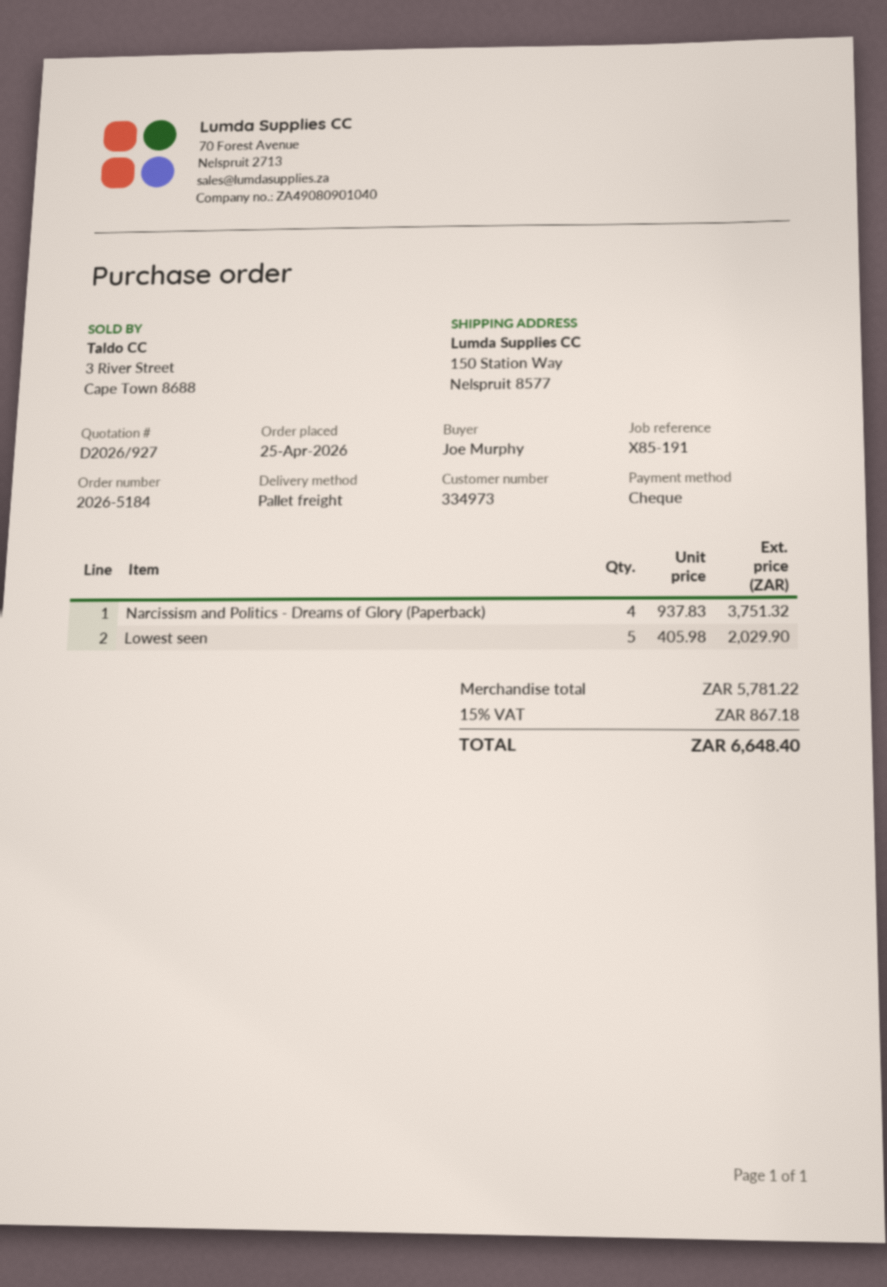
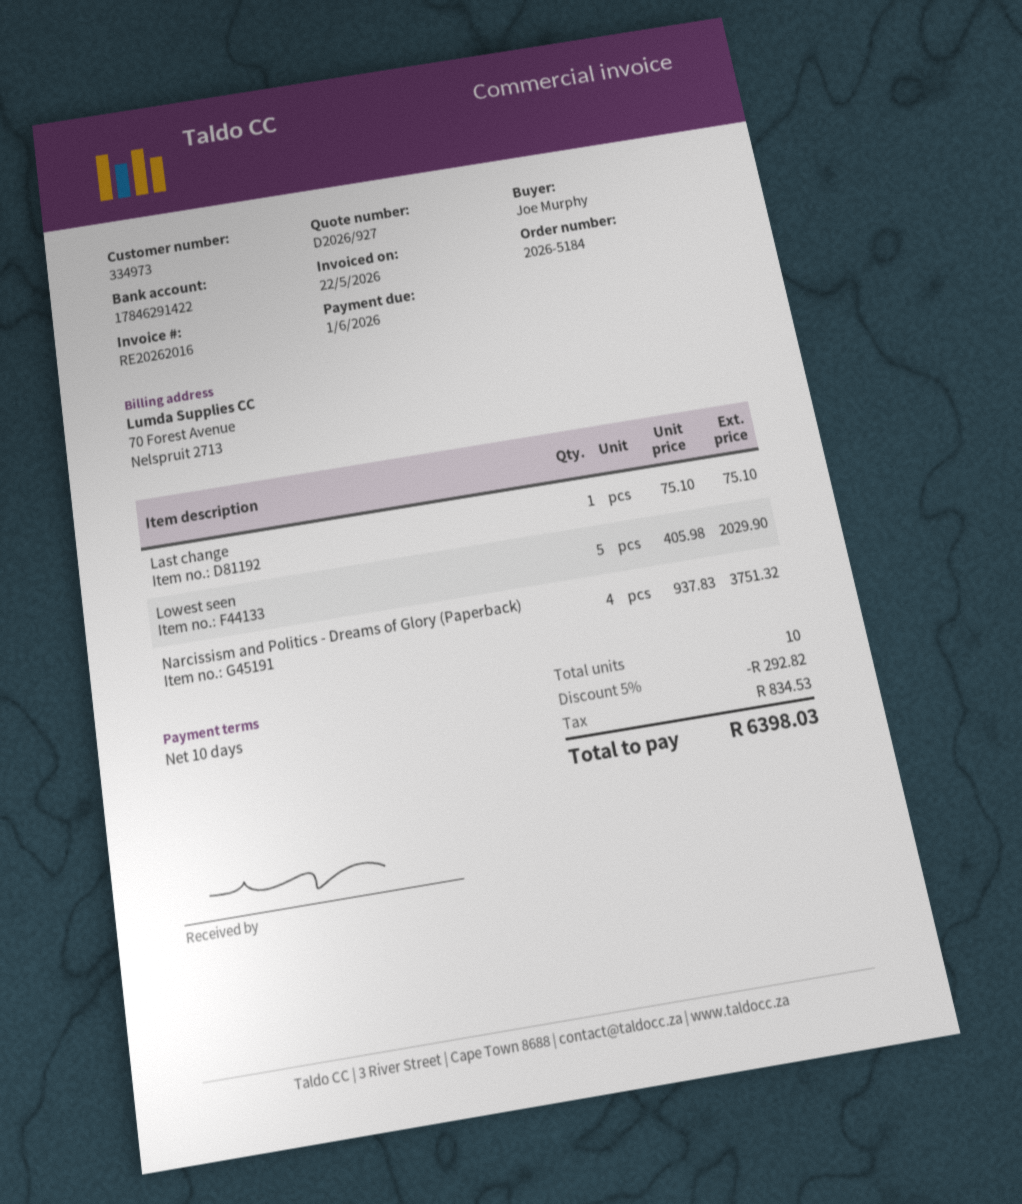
Last change: none -> 1 x 75.10 = 75.10
discount: none -> 5% = 292.82
tax: 867.18 -> 834.53
total: 6648.40 -> 6398.03

